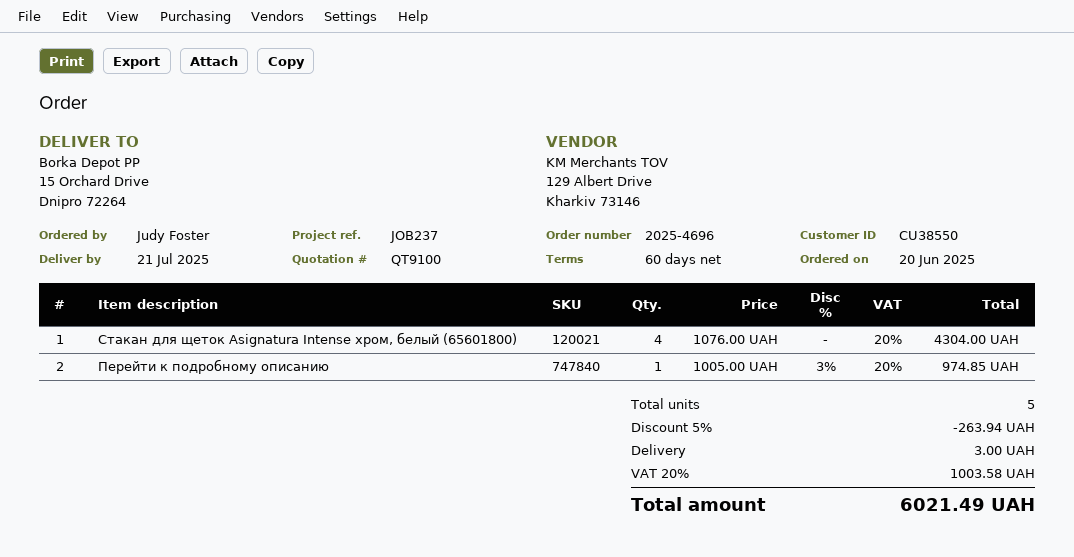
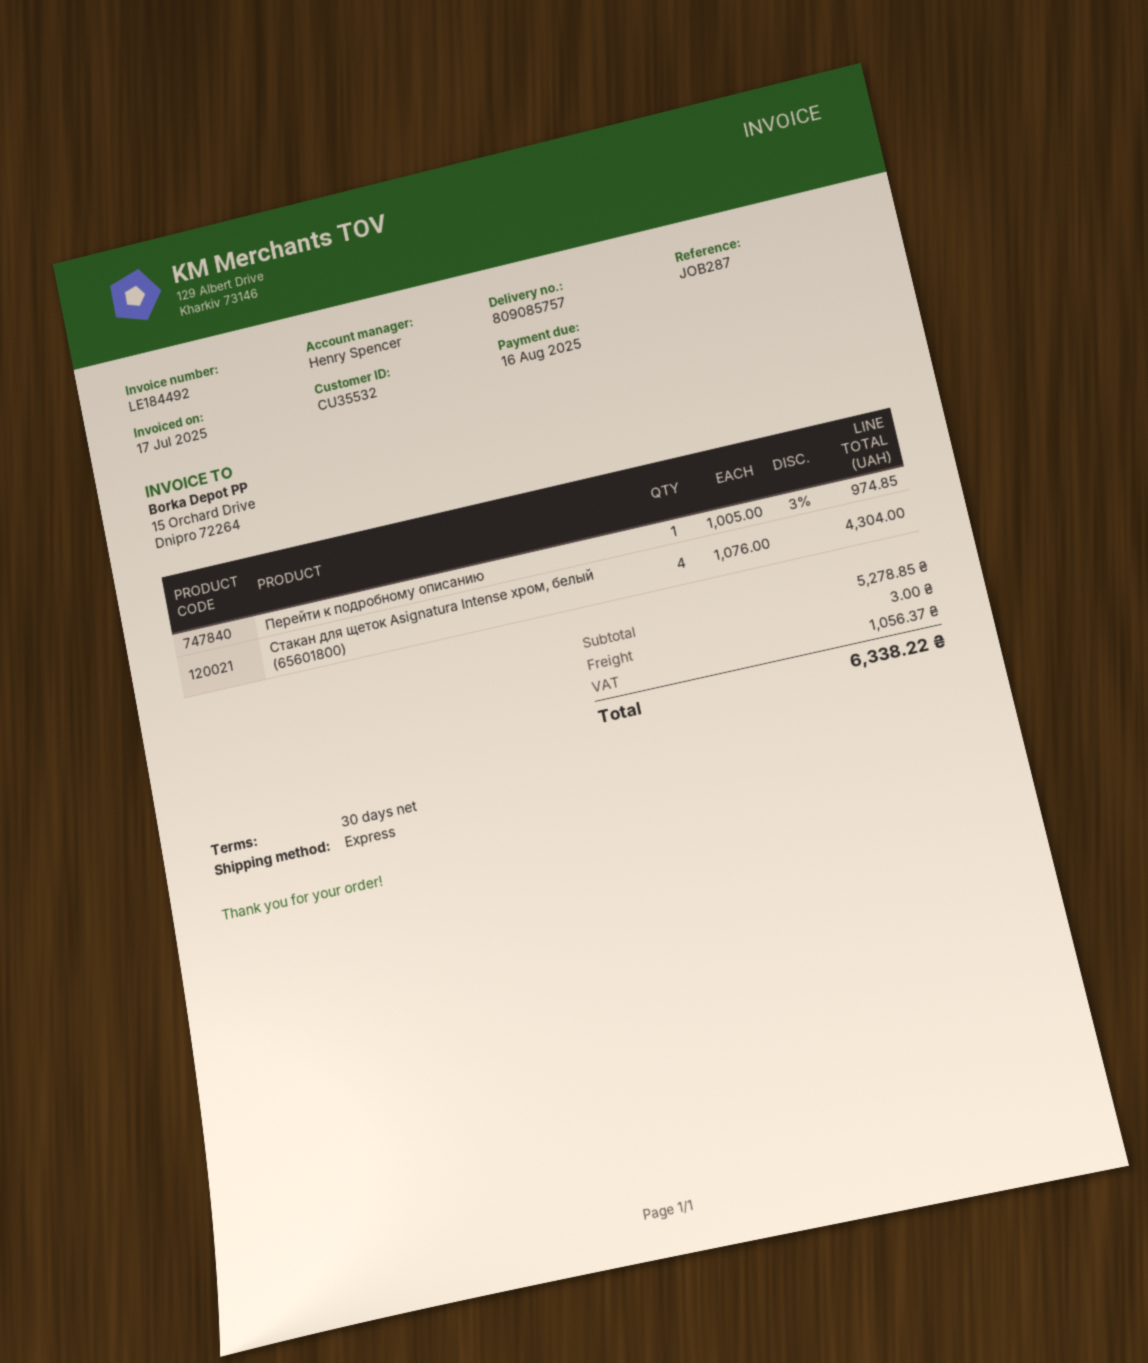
payment terms: 60 days -> 30 days
customer number: CU38550 -> CU35532
reference: JOB237 -> JOB287
discount: 5% = 263.94 -> none
tax: 1003.58 -> 1056.37
total: 6021.49 -> 6338.22

